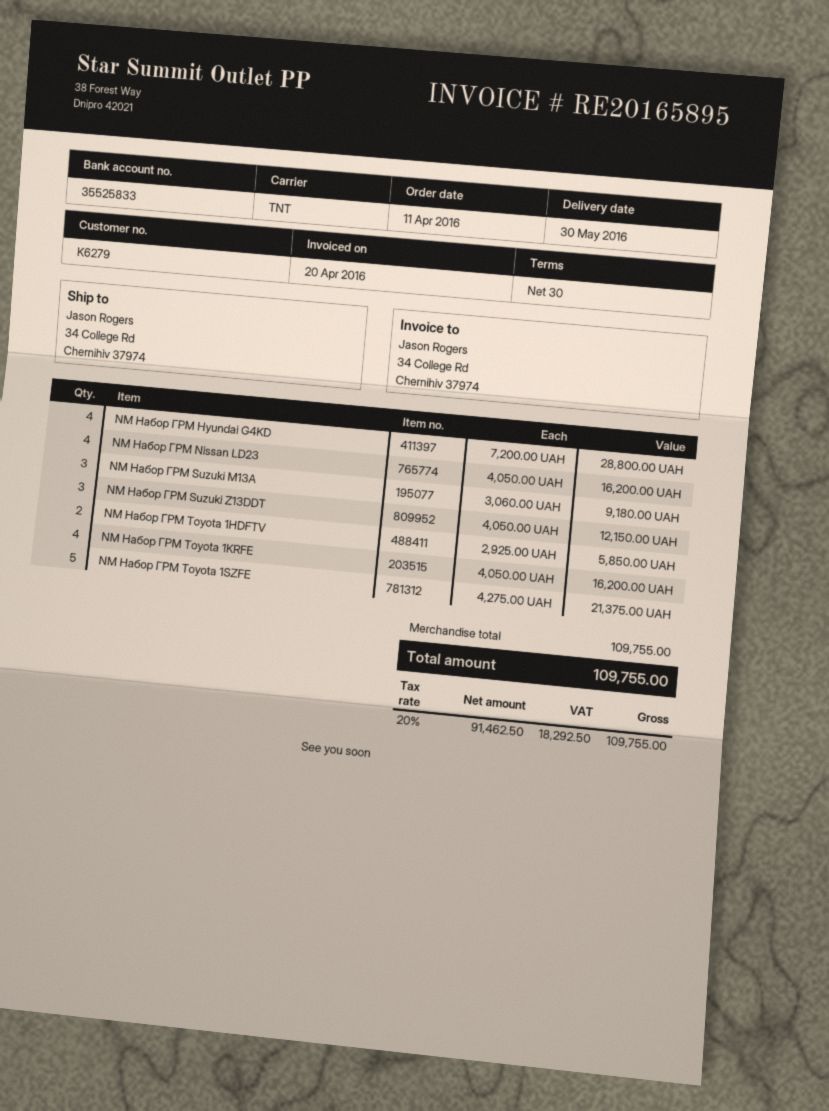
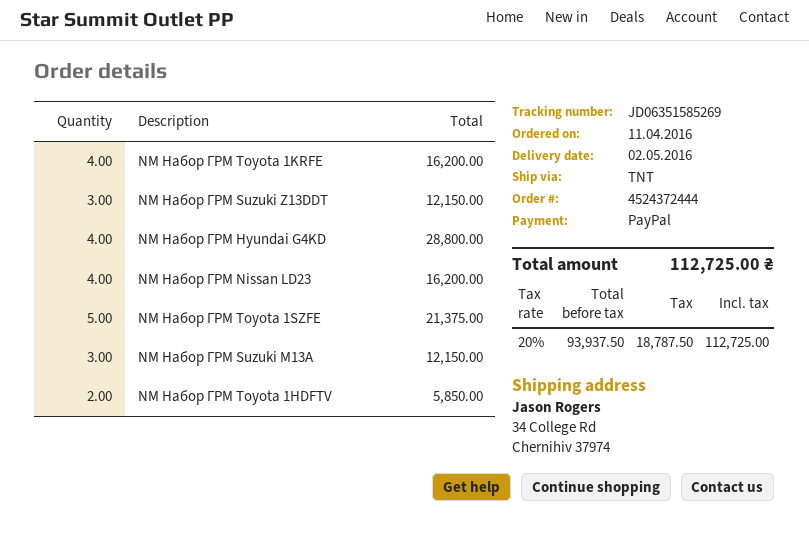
delivery date: 2016-05-30 -> 2016-05-02
NM Набор ГРМ Suzuki M13A: 3 for 9180.00 -> 3 for 12150.00
net: 91462.50 -> 93937.50
tax: 20% = 18292.50 -> 20% = 18787.50
total: 109755.00 -> 112725.00

